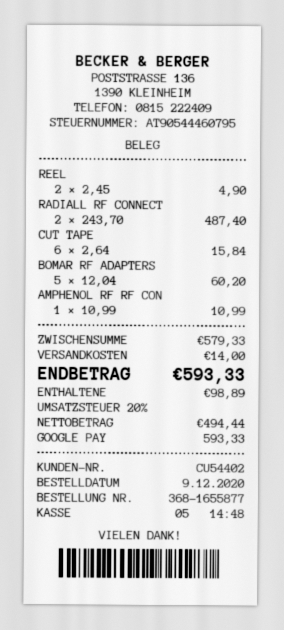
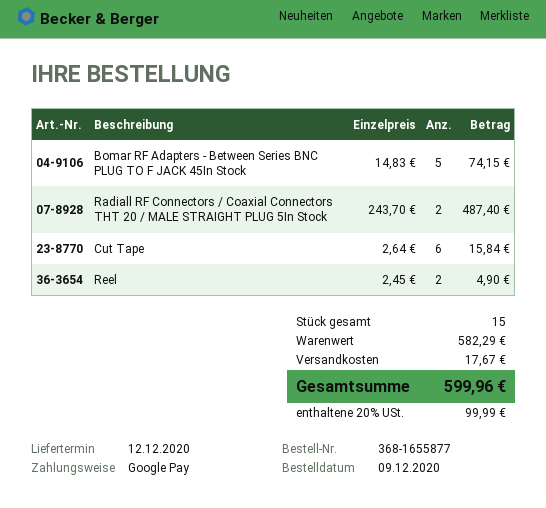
BOMAR RF ADAPTERS: 5 x 12.04 = 60.20 -> 5 x 14.83 = 74.15
AMPHENOL RF RF CON: 1 x 10.99 = 10.99 -> none
subtotal: 579.33 -> 582.29
shipping: 14.00 -> 17.67
tax: 20% = 98.89 -> 20% = 99.99
total: 593.33 -> 599.96

